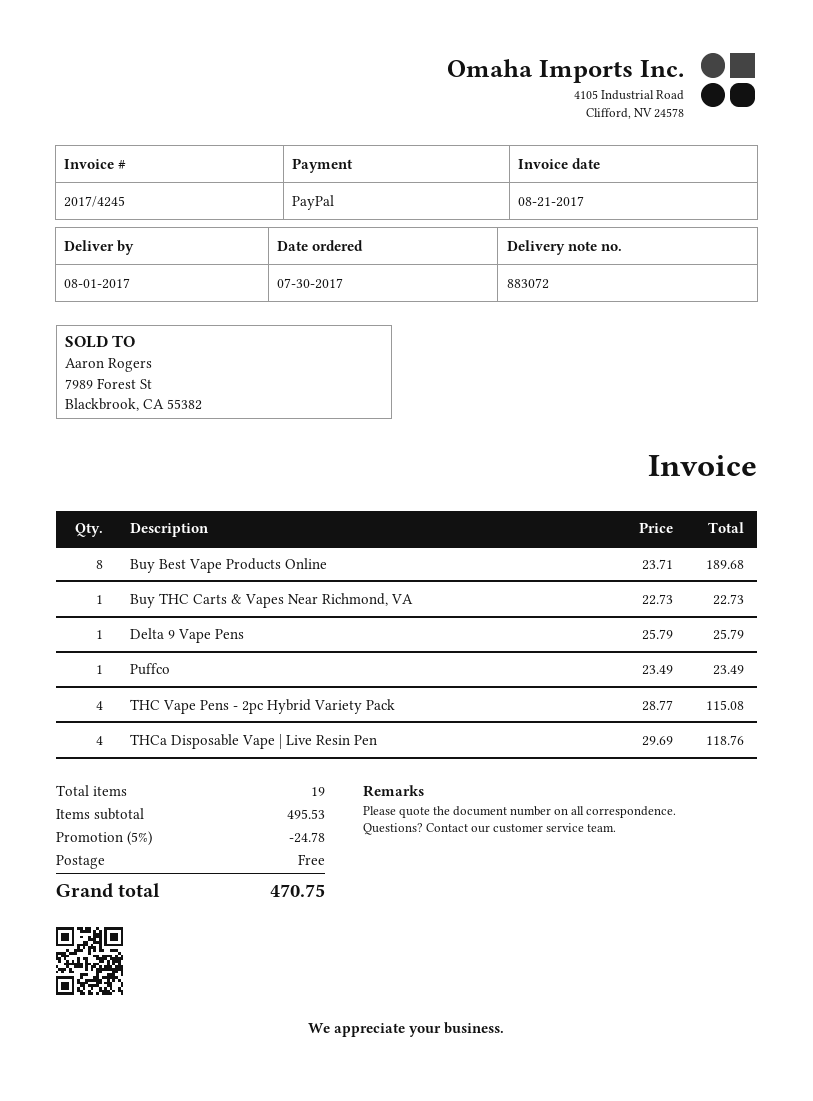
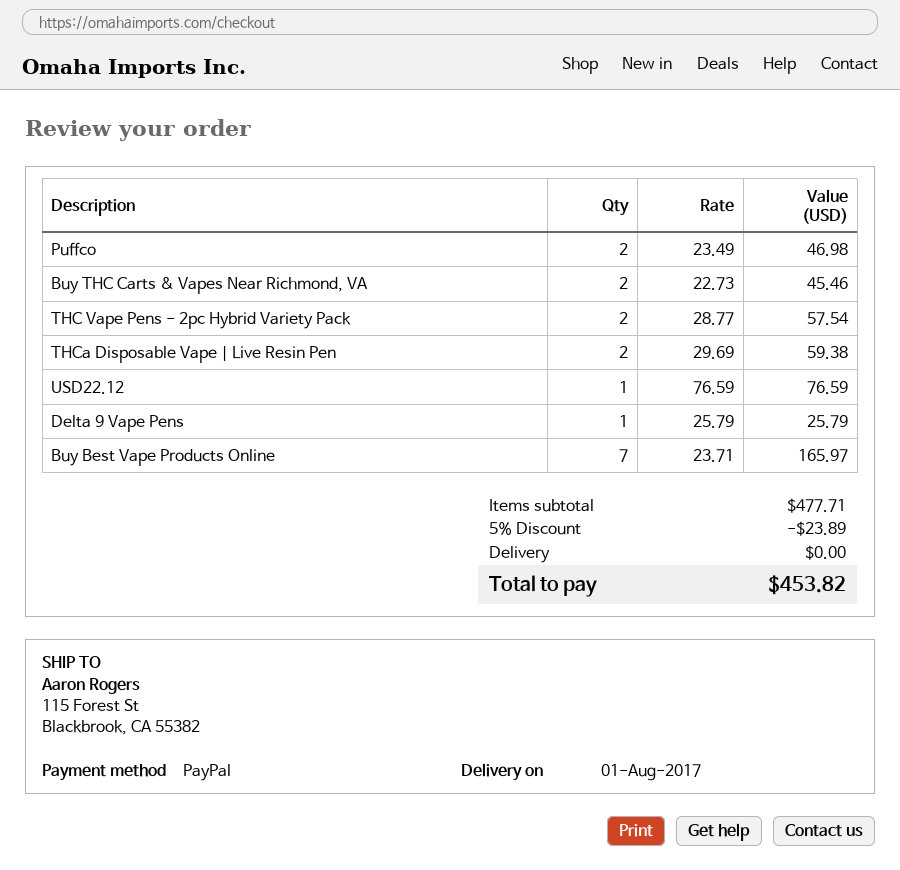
Buy Best Vape Products Online: 8 x 23.71 = 189.68 -> 7 x 23.71 = 165.97
Buy THC Carts & Vapes Near Richmond, VA: 1 x 22.73 = 22.73 -> 2 x 22.73 = 45.46
Puffco: 1 x 23.49 = 23.49 -> 2 x 23.49 = 46.98
THC Vape Pens - 2pc Hybrid Variety Pack: 4 x 28.77 = 115.08 -> 2 x 28.77 = 57.54
THCa Disposable Vape | Live Resin Pen: 4 x 29.69 = 118.76 -> 2 x 29.69 = 59.38
USD22.12: none -> 1 x 76.59 = 76.59
subtotal: 495.53 -> 477.71
discount: 5% = 24.78 -> 5% = 23.89
total: 470.75 -> 453.82

